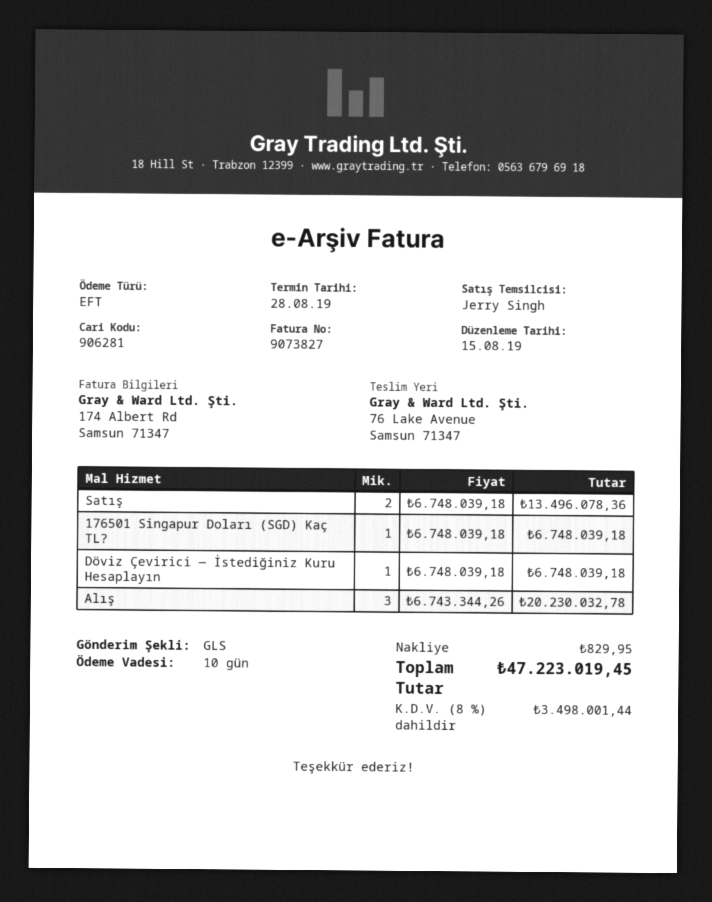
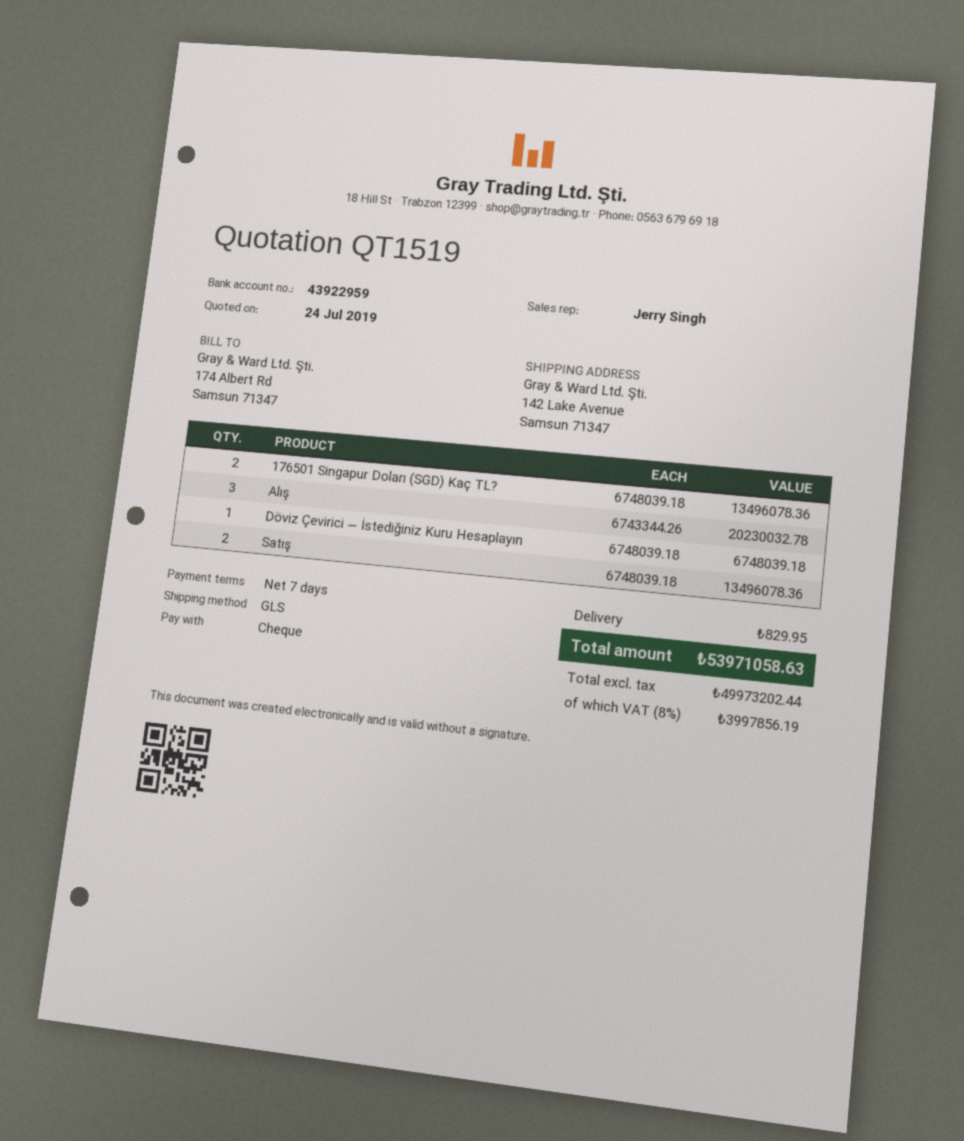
payment terms: 10 days -> 7 days
payment method: bank transfer -> cheque
ship to: 76 Lake Avenue, Samsun 71347 -> 142 Lake Avenue, Samsun 71347
176501 Singapur Doları (SGD) Kaç TL?: 1 x 6748039.18 = 6748039.18 -> 2 x 6748039.18 = 13496078.36
tax: 8% = 3498001.44 -> 8% = 3997856.19
total: 47223019.45 -> 53971058.63

